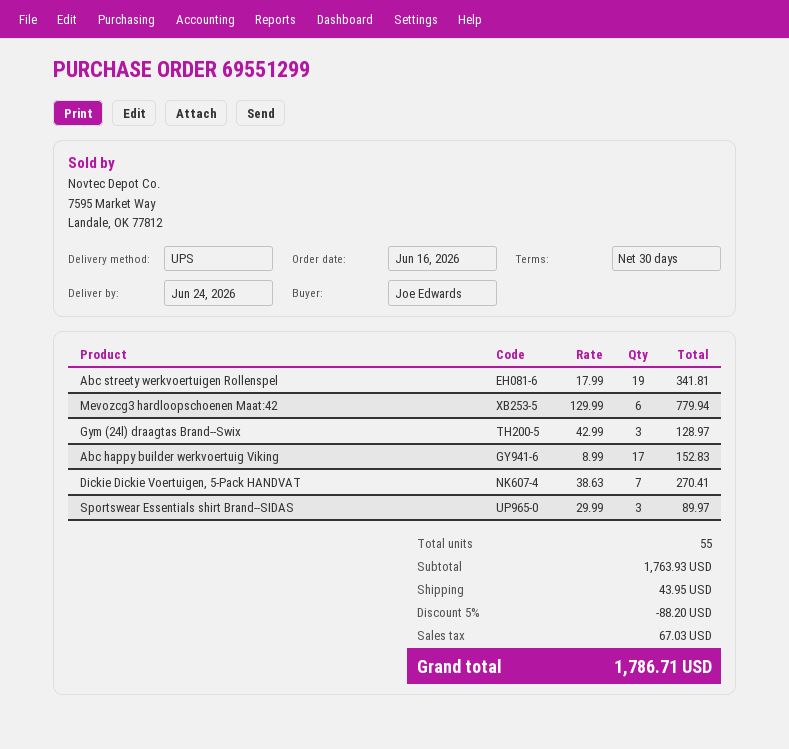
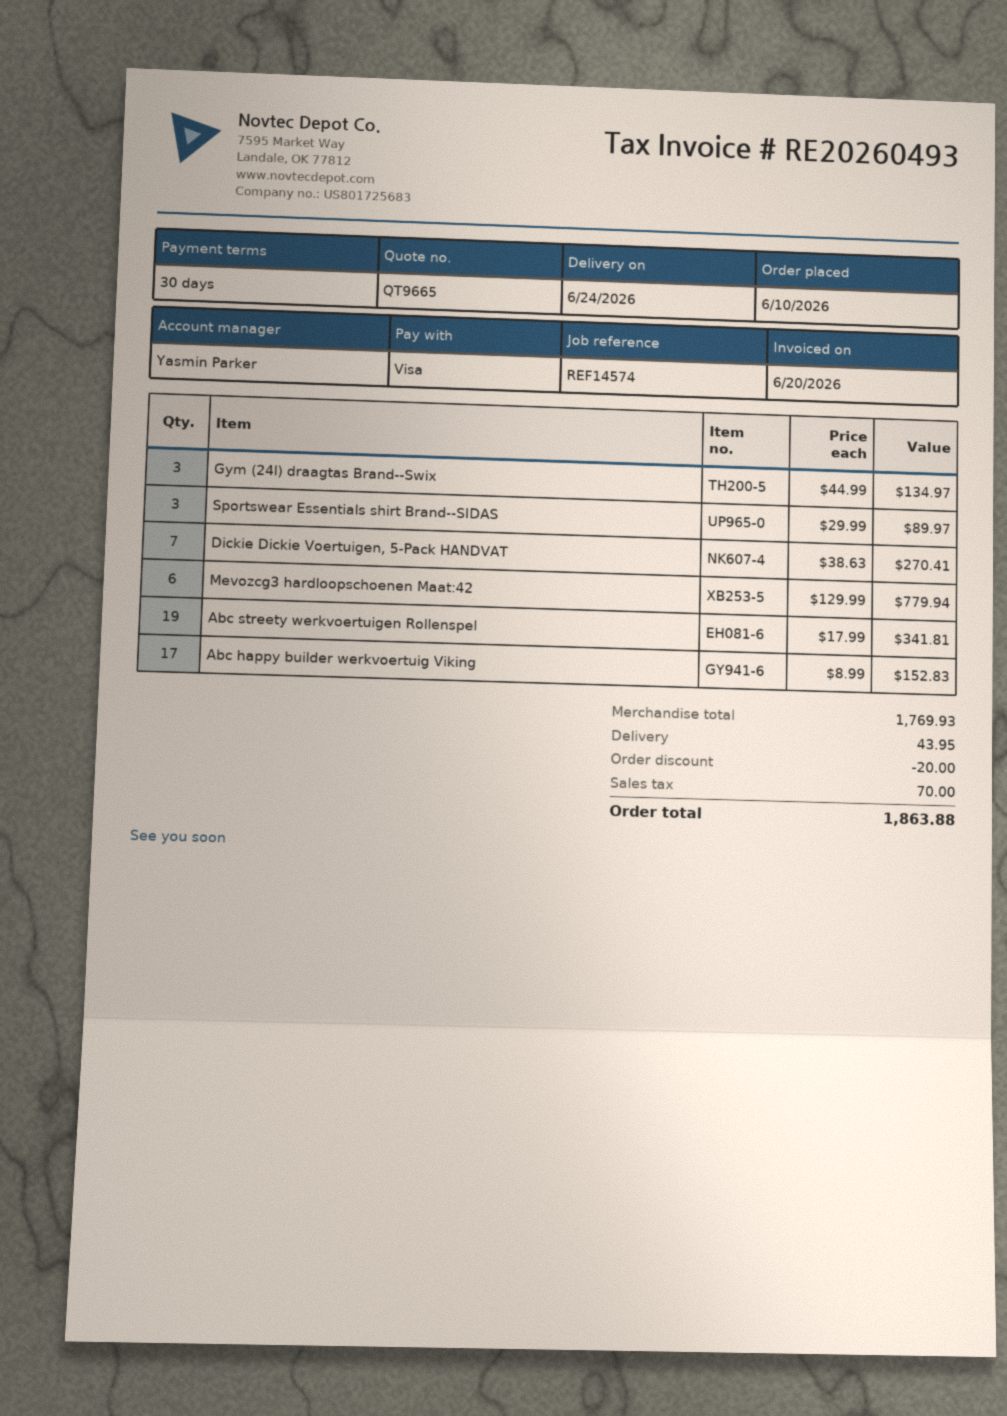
order date: 2026-06-16 -> 2026-06-10
Gym (24l) draagtas Brand--Swix: 3 x 42.99 = 128.97 -> 3 x 44.99 = 134.97
subtotal: 1763.93 -> 1769.93
discount: 88.20 -> 20.00
tax: 67.03 -> 70.00
total: 1786.71 -> 1863.88

